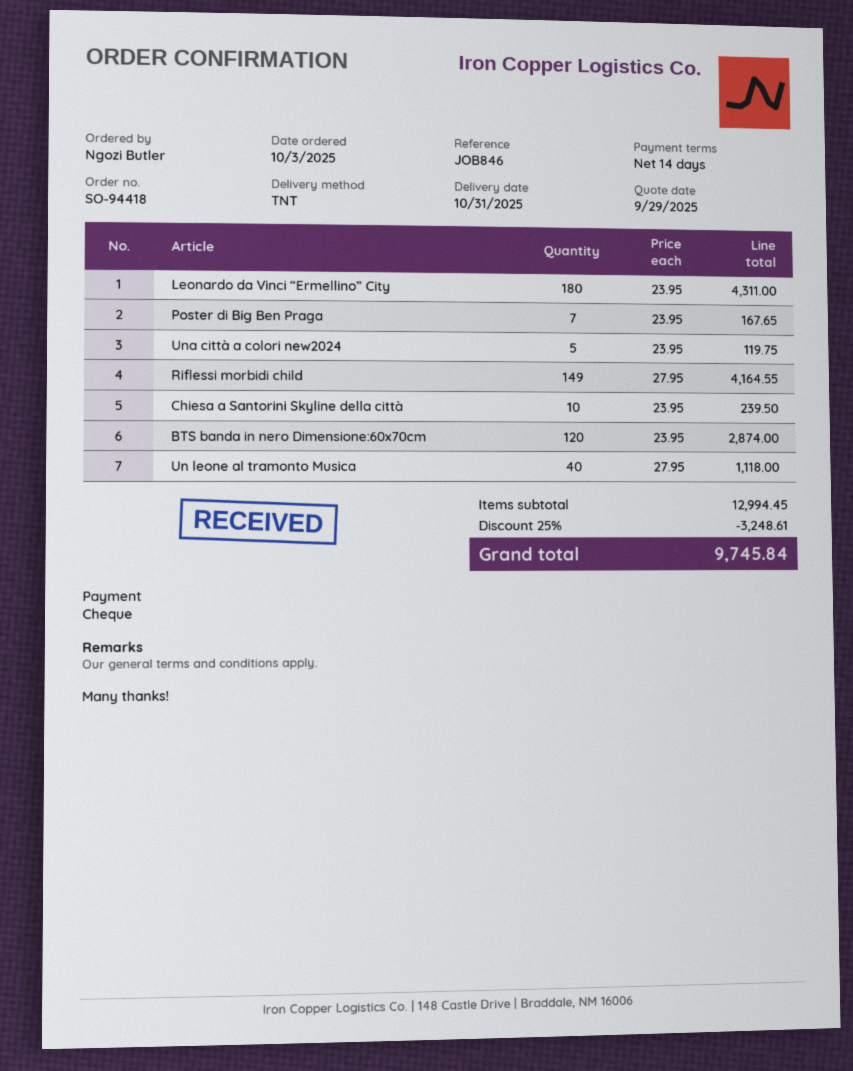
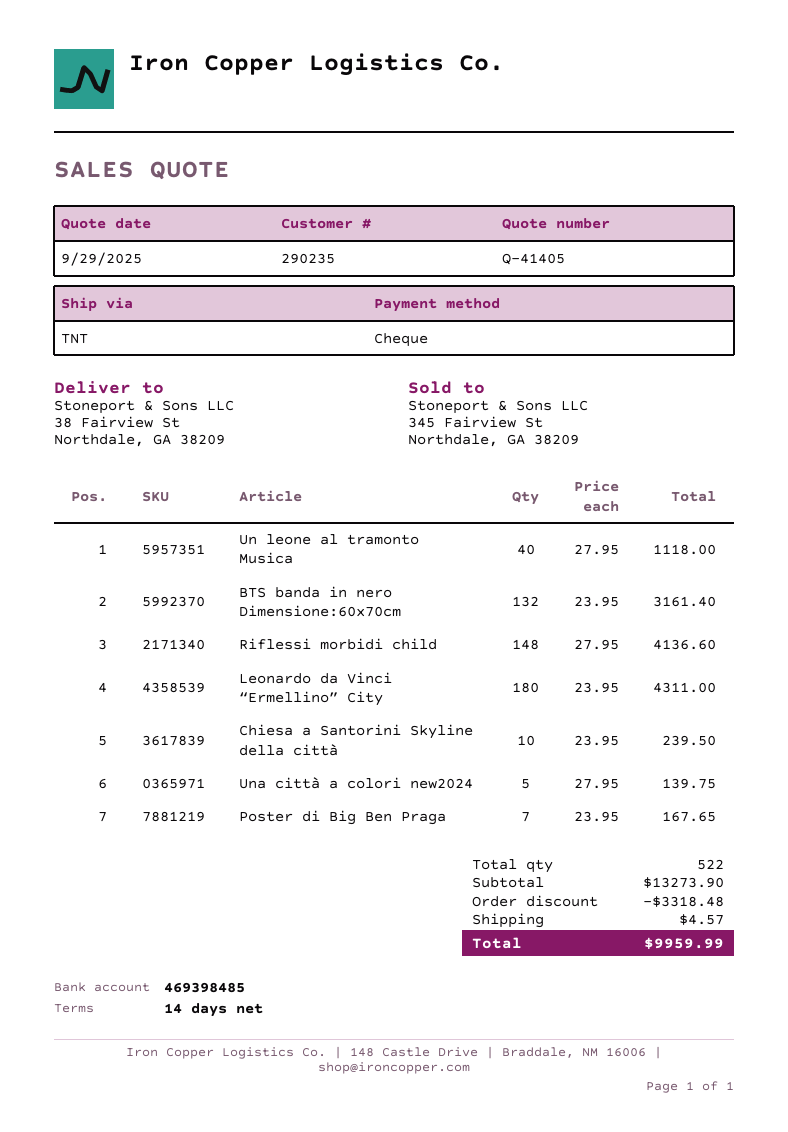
Una città a colori new2024: 5 x 23.95 = 119.75 -> 5 x 27.95 = 139.75
Riflessi morbidi child: 149 x 27.95 = 4164.55 -> 148 x 27.95 = 4136.60
BTS banda in nero Dimensione:60x70cm: 120 x 23.95 = 2874.00 -> 132 x 23.95 = 3161.40
subtotal: 12994.45 -> 13273.90
discount: 3248.61 -> 3318.48
shipping: none -> 4.57
total: 9745.84 -> 9959.99

